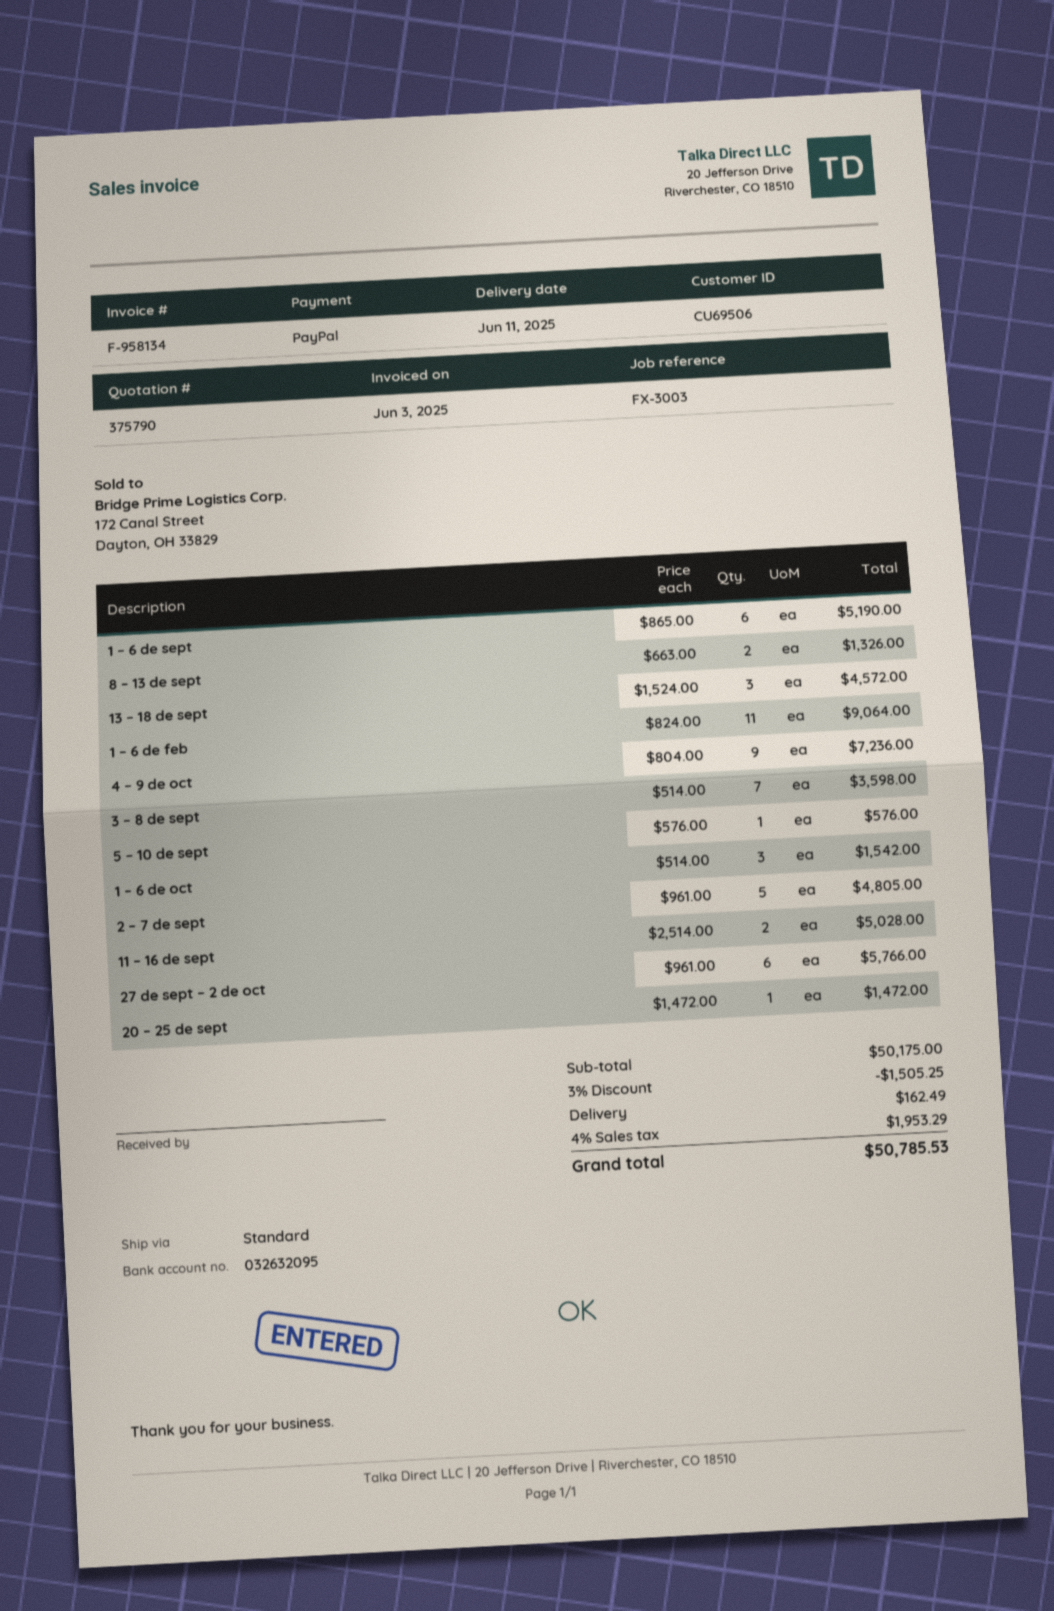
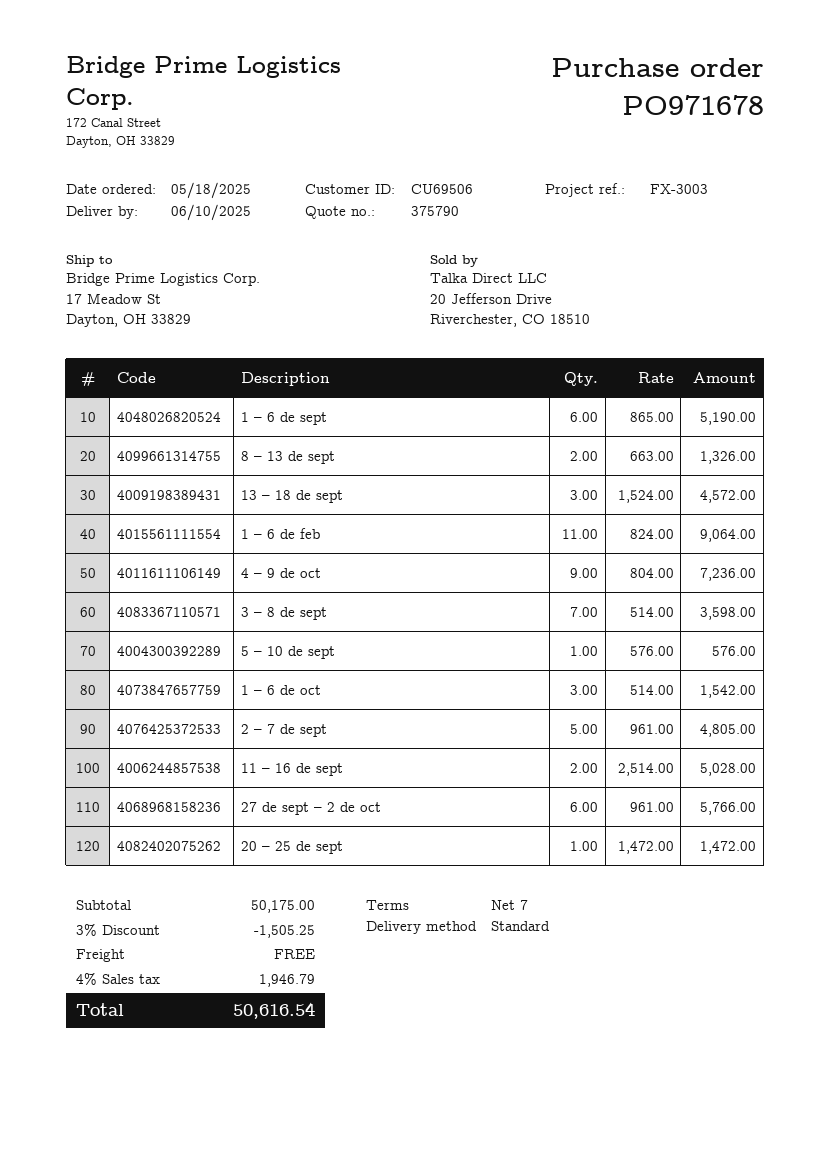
delivery date: 2025-06-11 -> 2025-06-10
shipping: 162.49 -> 0.00
tax: 4% = 1953.29 -> 4% = 1946.79
total: 50785.53 -> 50616.54

